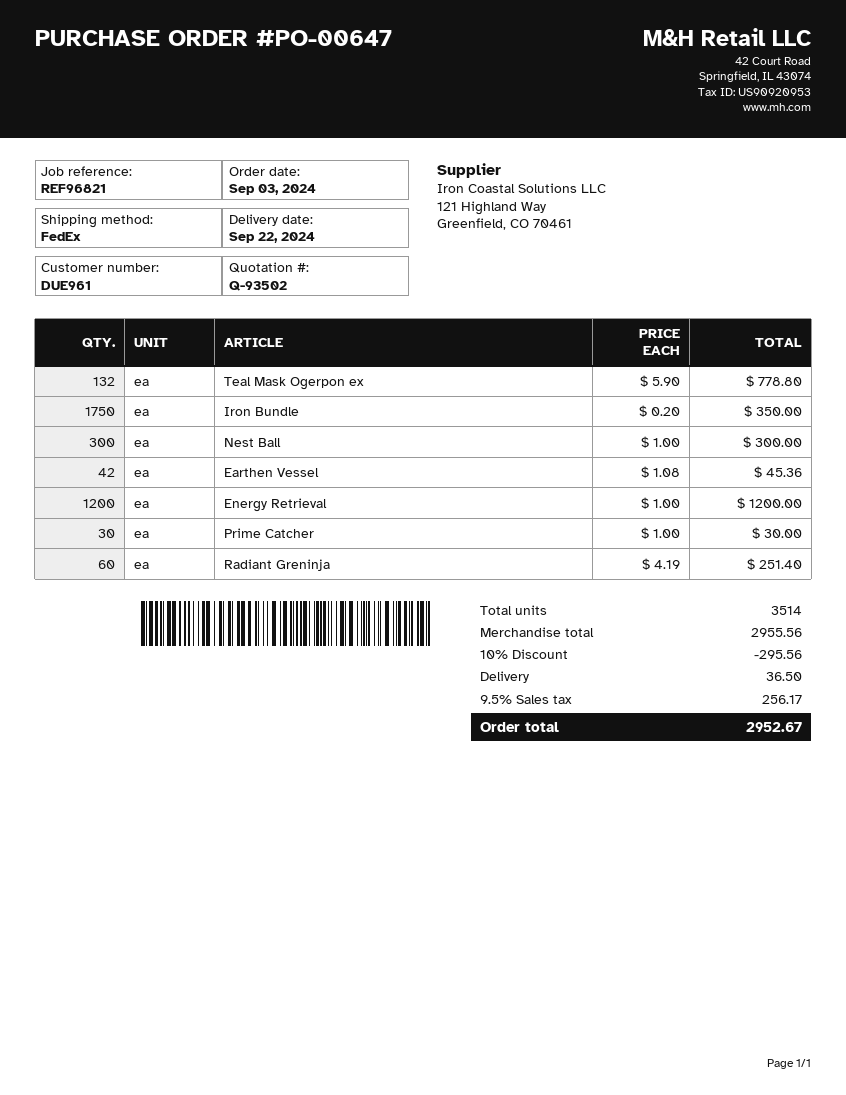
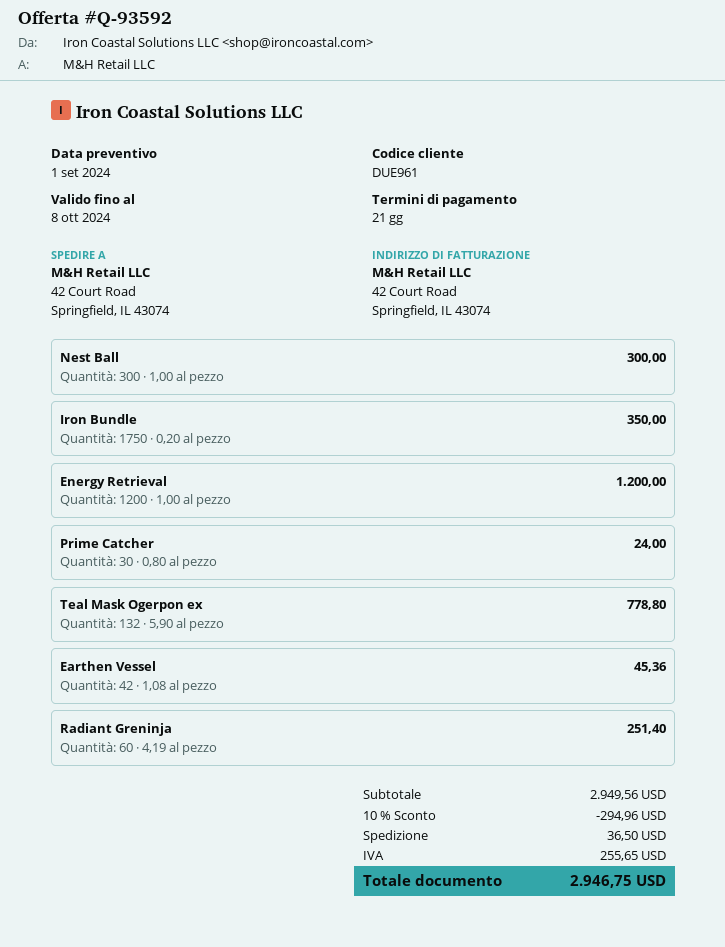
quote number: Q-93502 -> Q-93592
Prime Catcher: 30 x 1.00 = 30.00 -> 30 x 0.80 = 24.00
subtotal: 2955.56 -> 2949.56
discount: 10% = 295.56 -> 10% = 294.96
tax: 256.17 -> 255.65
total: 2952.67 -> 2946.75

